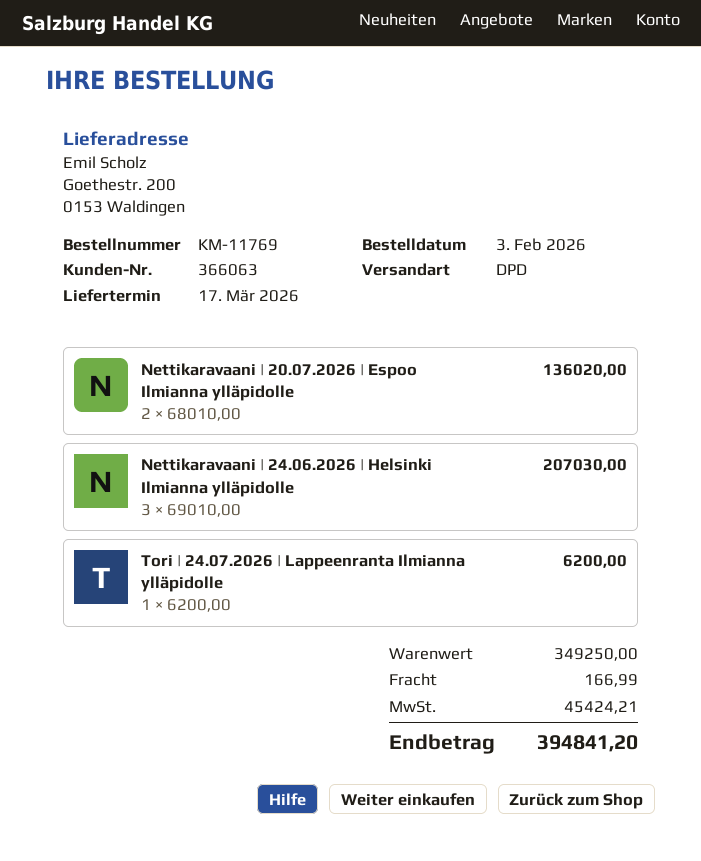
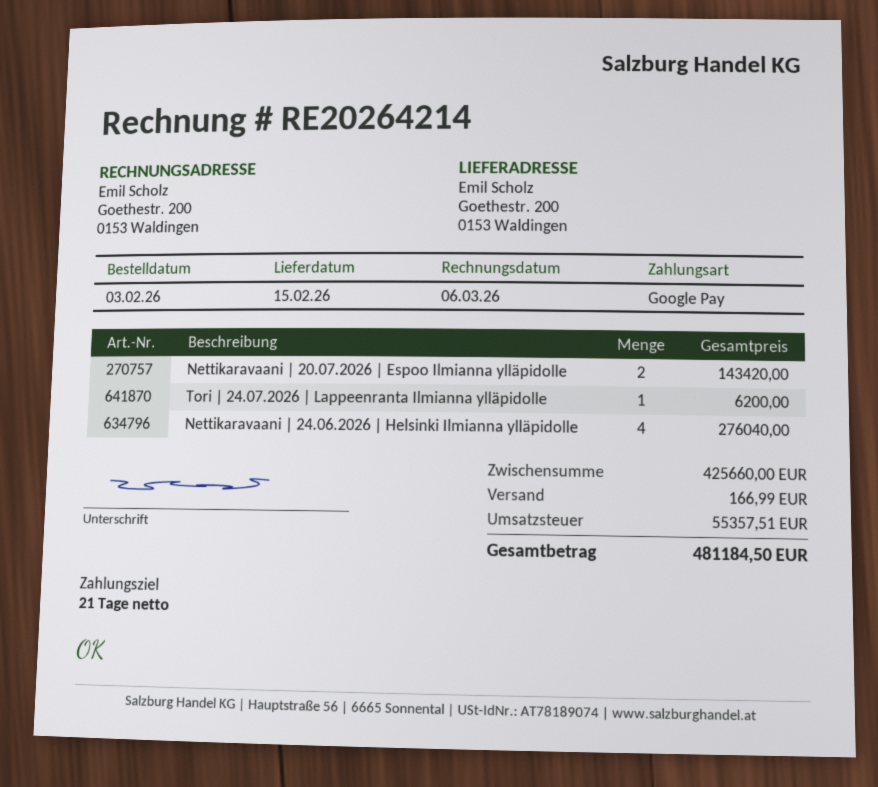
delivery date: 2026-03-17 -> 2026-02-15
Nettikaravaani | 20.07.2026 | Espoo Ilmianna ylläpidolle: 2 for 136020.00 -> 2 for 143420.00
Nettikaravaani | 24.06.2026 | Helsinki Ilmianna ylläpidolle: 3 for 207030.00 -> 4 for 276040.00
subtotal: 349250.00 -> 425660.00
tax: 45424.21 -> 55357.51
total: 394841.20 -> 481184.50

